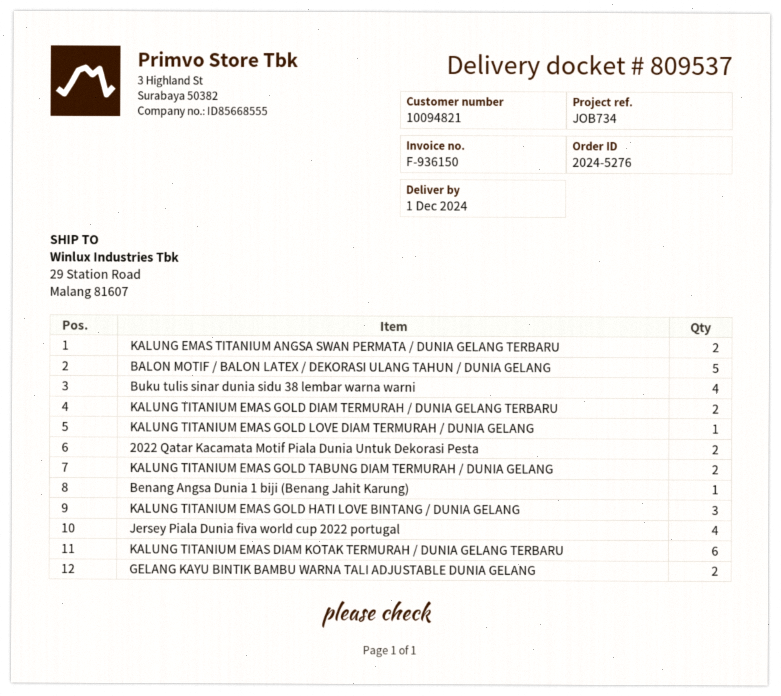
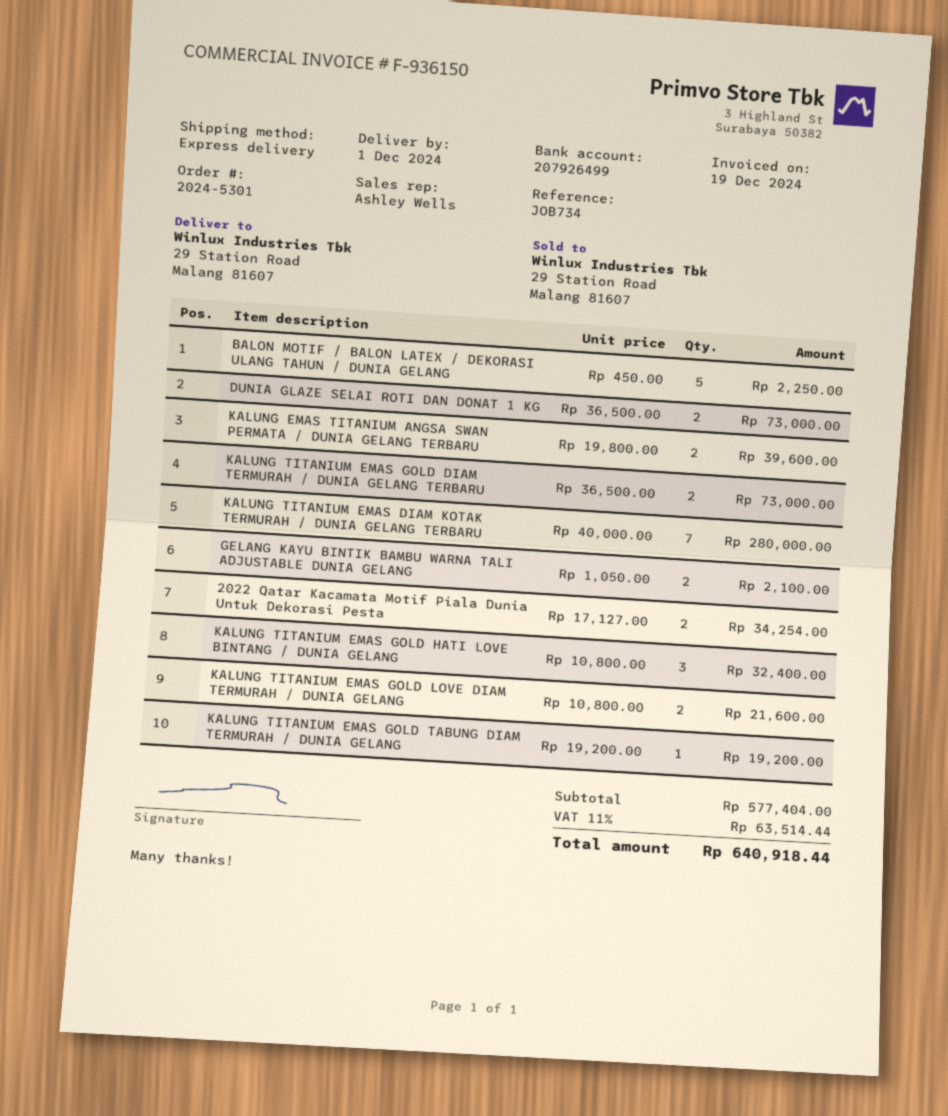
order number: 2024-5276 -> 2024-5301
Buku tulis sinar dunia sidu 38 lembar warna warni: 4 -> none
KALUNG TITANIUM EMAS GOLD LOVE DIAM TERMURAH / DUNIA GELANG: 1 -> 2
KALUNG TITANIUM EMAS GOLD TABUNG DIAM TERMURAH / DUNIA GELANG: 2 -> 1
Benang Angsa Dunia 1 biji (Benang Jahit Karung): 1 -> none
Jersey Piala Dunia fiva world cup 2022 portugal: 4 -> none
KALUNG TITANIUM EMAS DIAM KOTAK TERMURAH / DUNIA GELANG TERBARU: 6 -> 7
DUNIA GLAZE SELAI ROTI DAN DONAT 1 KG: none -> 2

